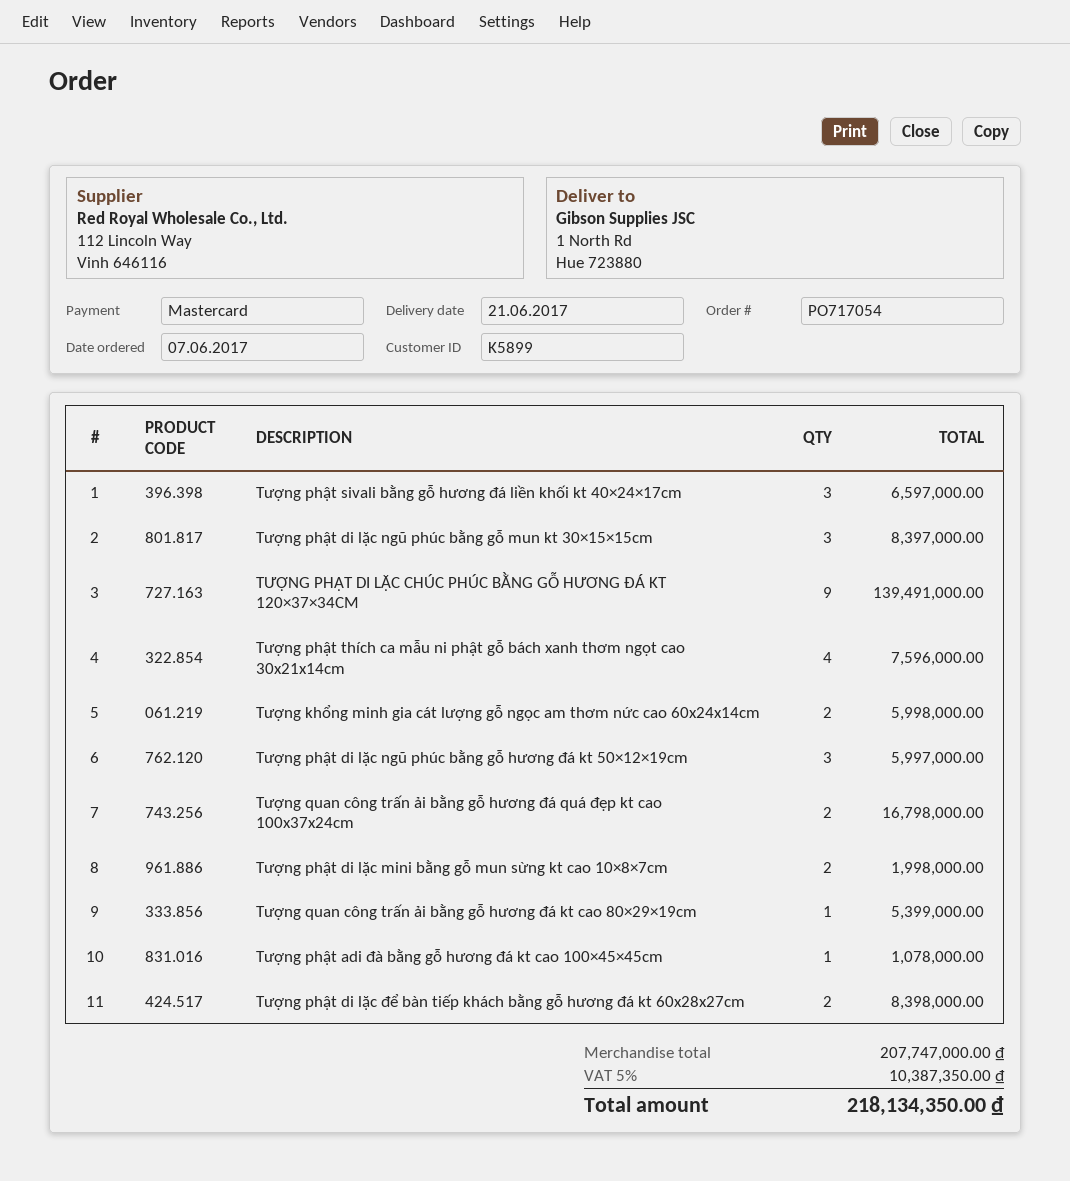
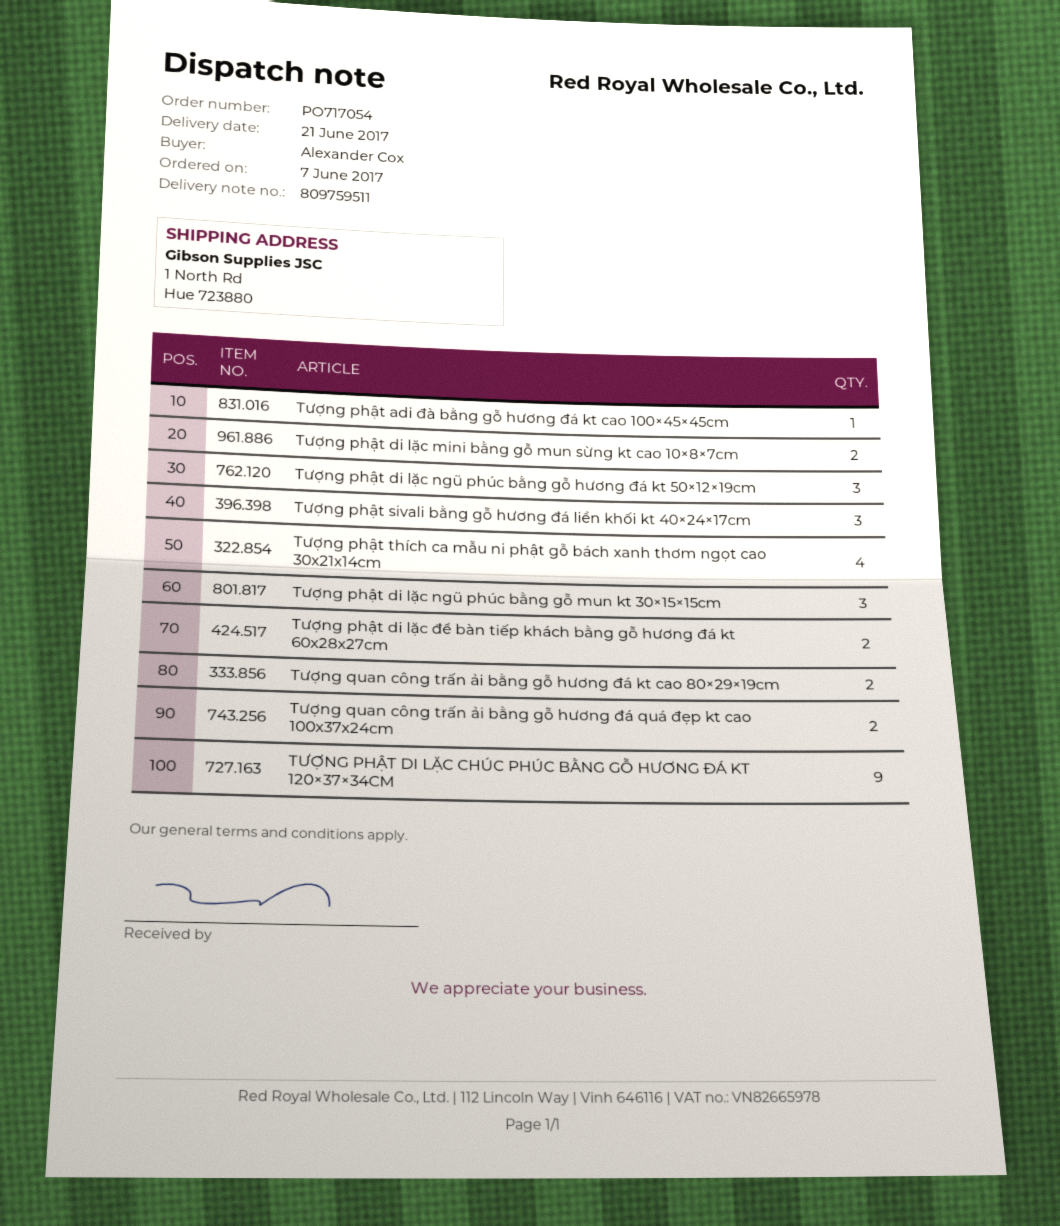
Tượng khổng minh gia cát lượng gỗ ngọc am thơm nức cao 60x24x14cm: 2 -> none
Tượng quan công trấn ải bằng gỗ hương đá kt cao 80×29×19cm: 1 -> 2

